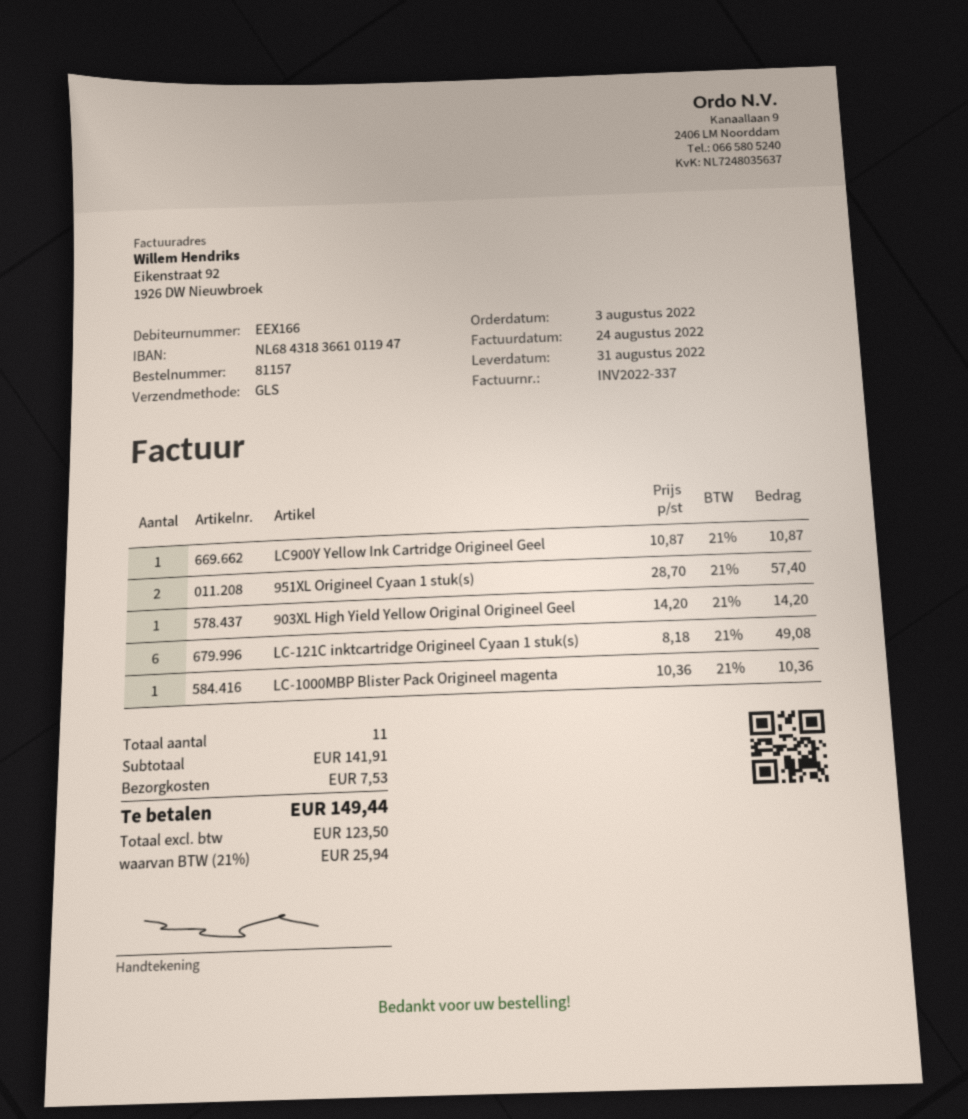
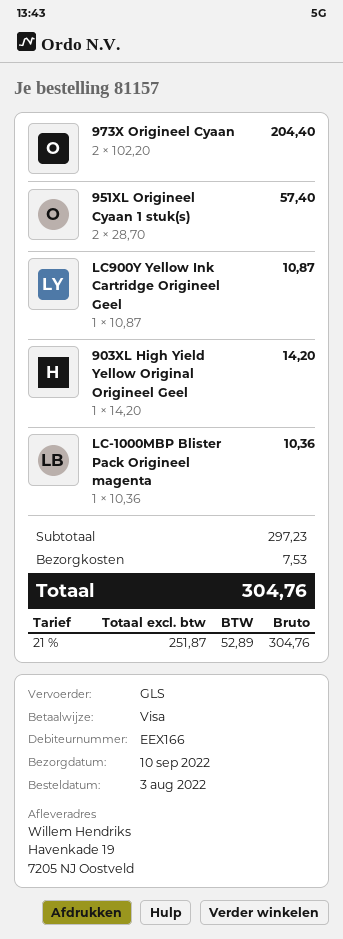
delivery date: 2022-08-31 -> 2022-09-10
LC-121C inktcartridge Origineel Cyaan 1 stuk(s): 6 x 8.18 = 49.08 -> none
973X Origineel Cyaan: none -> 2 x 102.20 = 204.40
subtotal: 141.91 -> 297.23
net: 123.50 -> 251.87
tax: 21% = 25.94 -> 21% = 52.89
total: 149.44 -> 304.76

